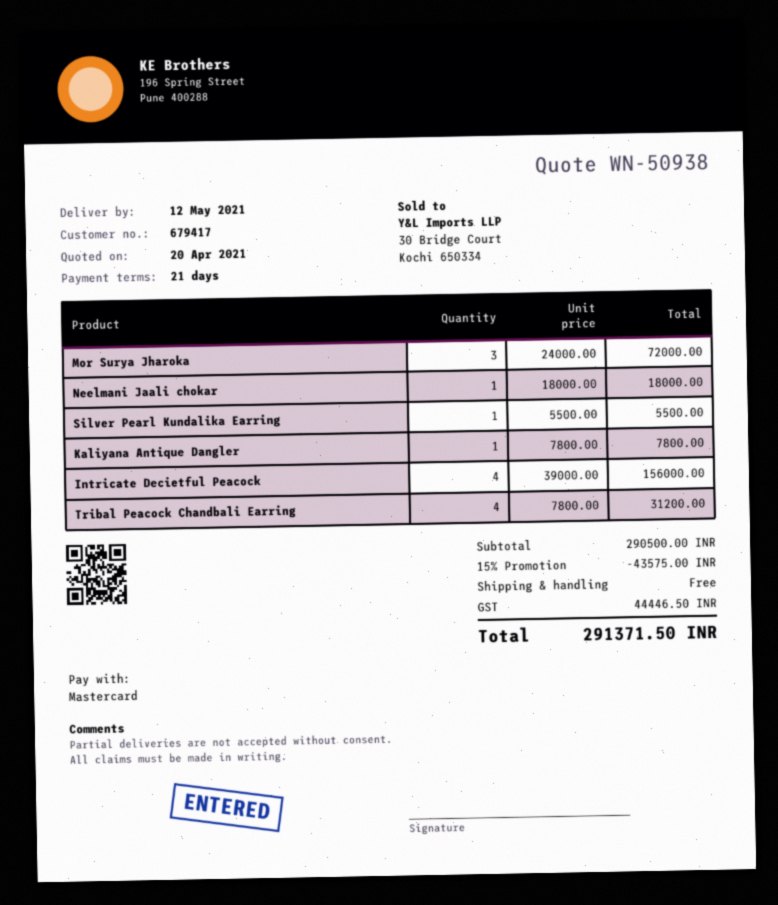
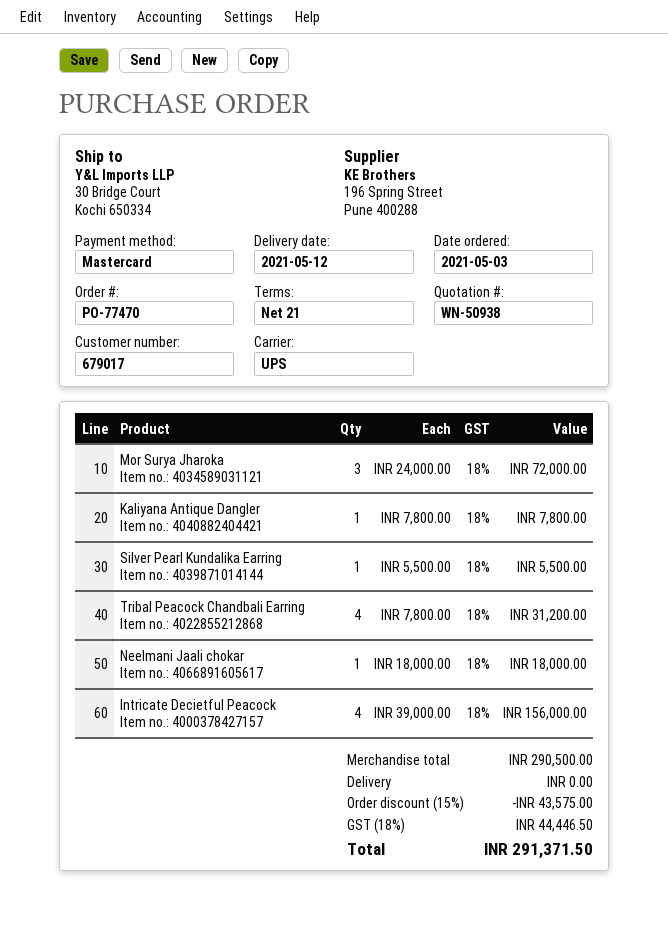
customer number: 679417 -> 679017

